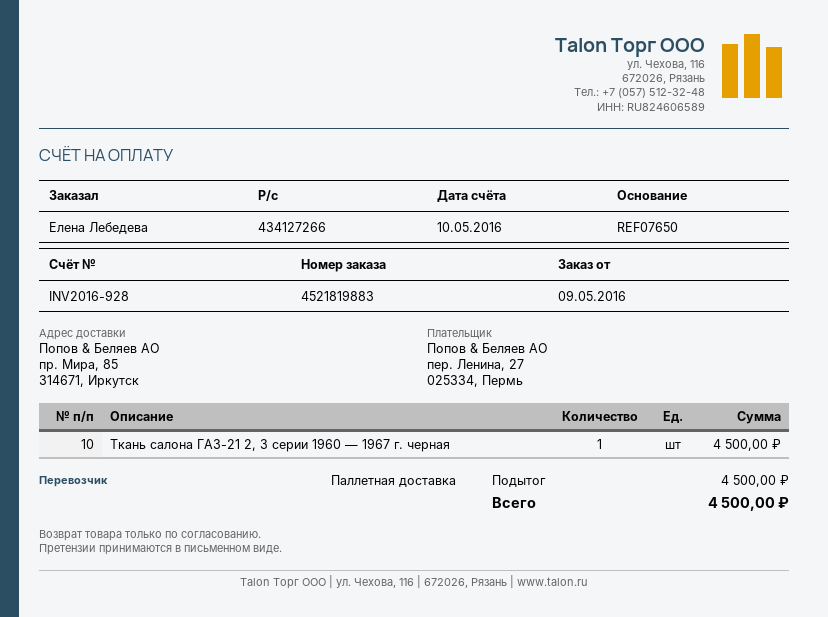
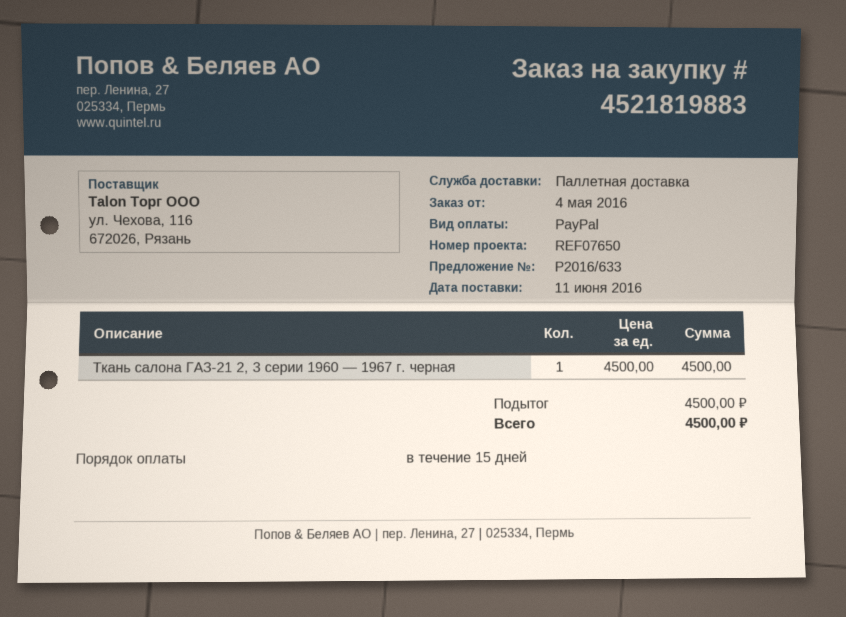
order date: 2016-05-09 -> 2016-05-04

